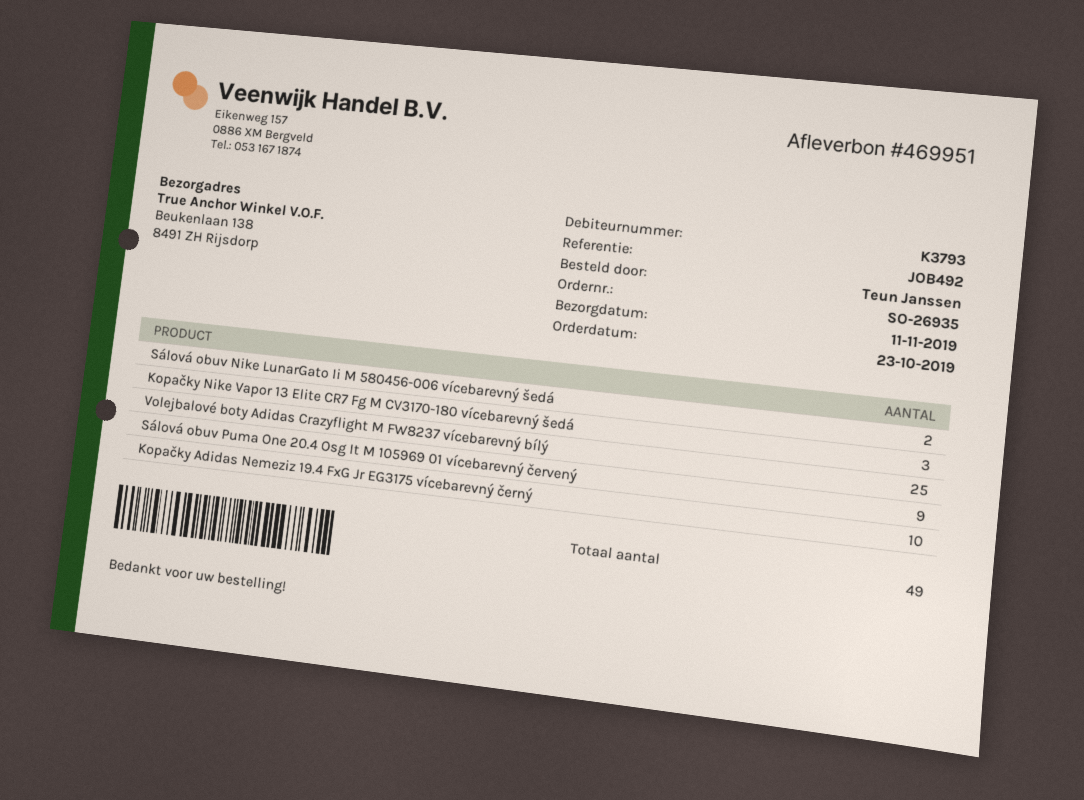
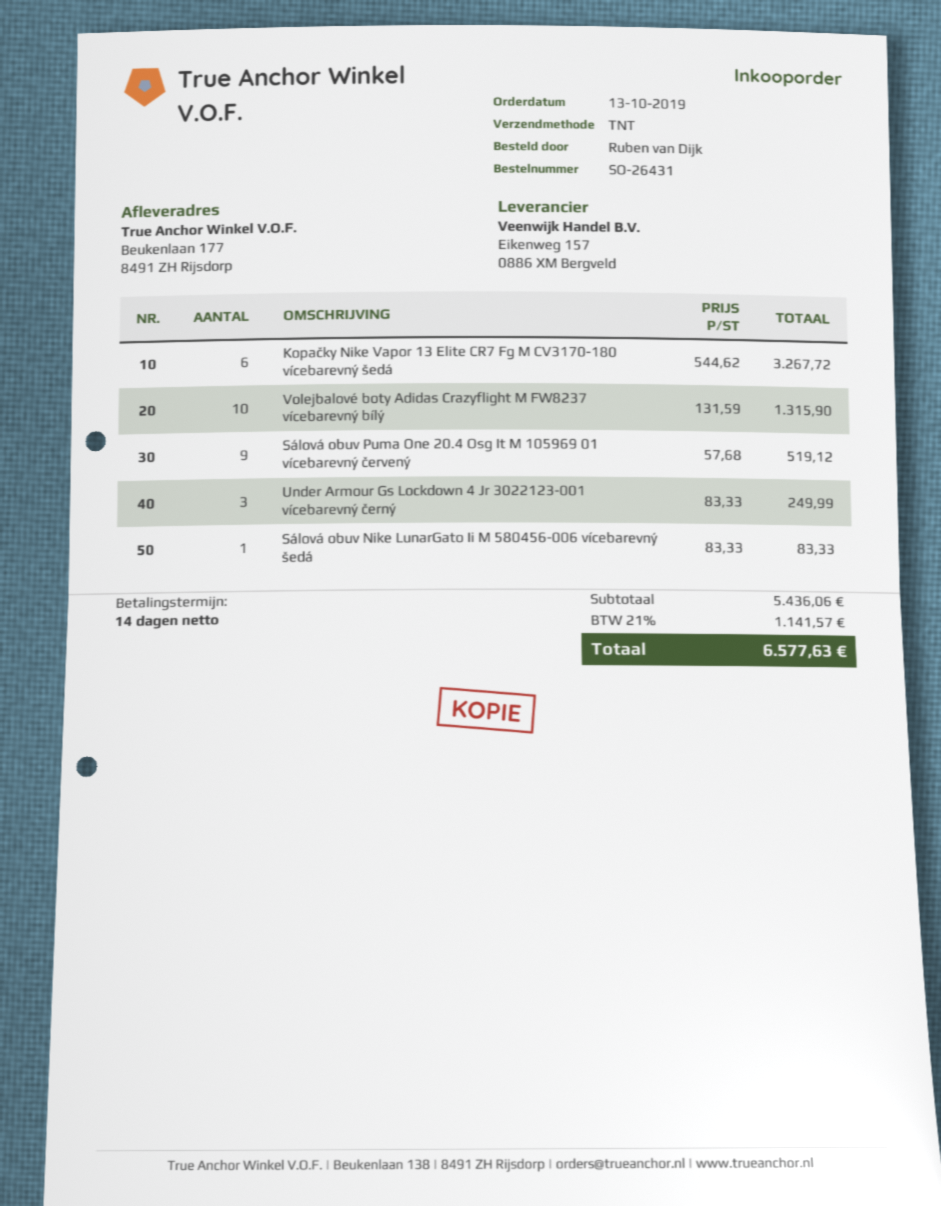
order number: SO-26935 -> SO-26431
order date: 2019-10-23 -> 2019-10-13
ordered by: Teun Janssen -> Ruben van Dijk
ship to: Beukenlaan 138, 8491 ZH Rijsdorp -> Beukenlaan 177, 8491 ZH Rijsdorp
Sálová obuv Nike LunarGato Ii M 580456-006 vícebarevný šedá: 2 -> 1
Kopačky Nike Vapor 13 Elite CR7 Fg M CV3170-180 vícebarevný šedá: 3 -> 6
Volejbalové boty Adidas Crazyflight M FW8237 vícebarevný bílý: 25 -> 10
Kopačky Adidas Nemeziz 19.4 FxG Jr EG3175 vícebarevný černý: 10 -> none
Under Armour Gs Lockdown 4 Jr 3022123-001 vícebarevný černý: none -> 3

